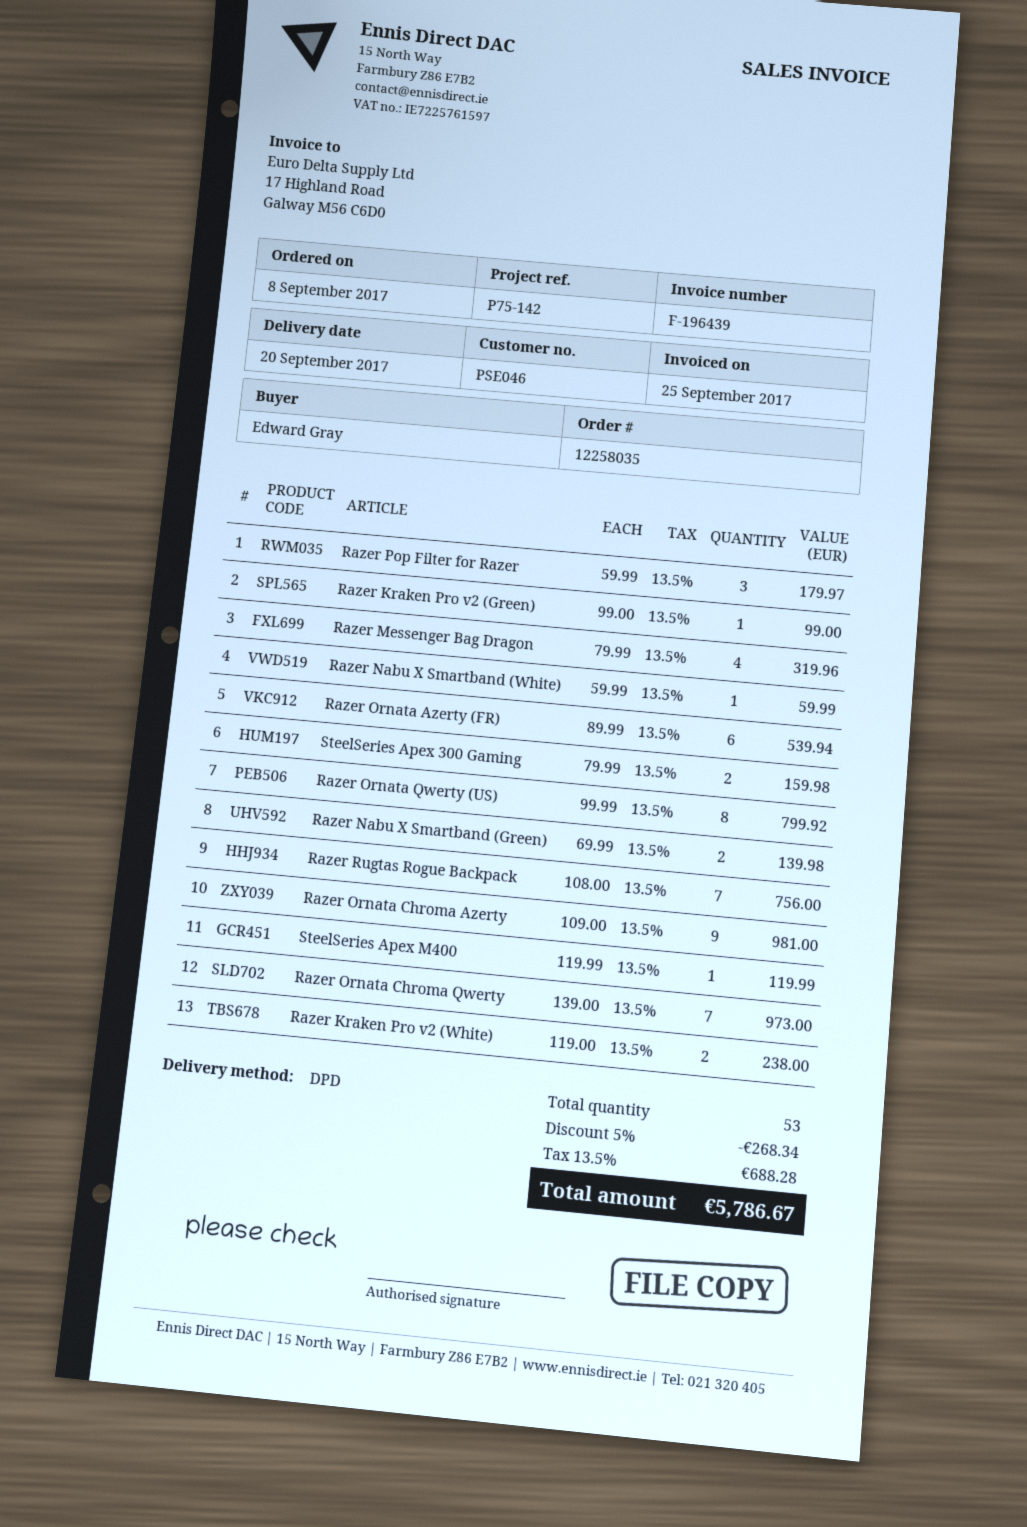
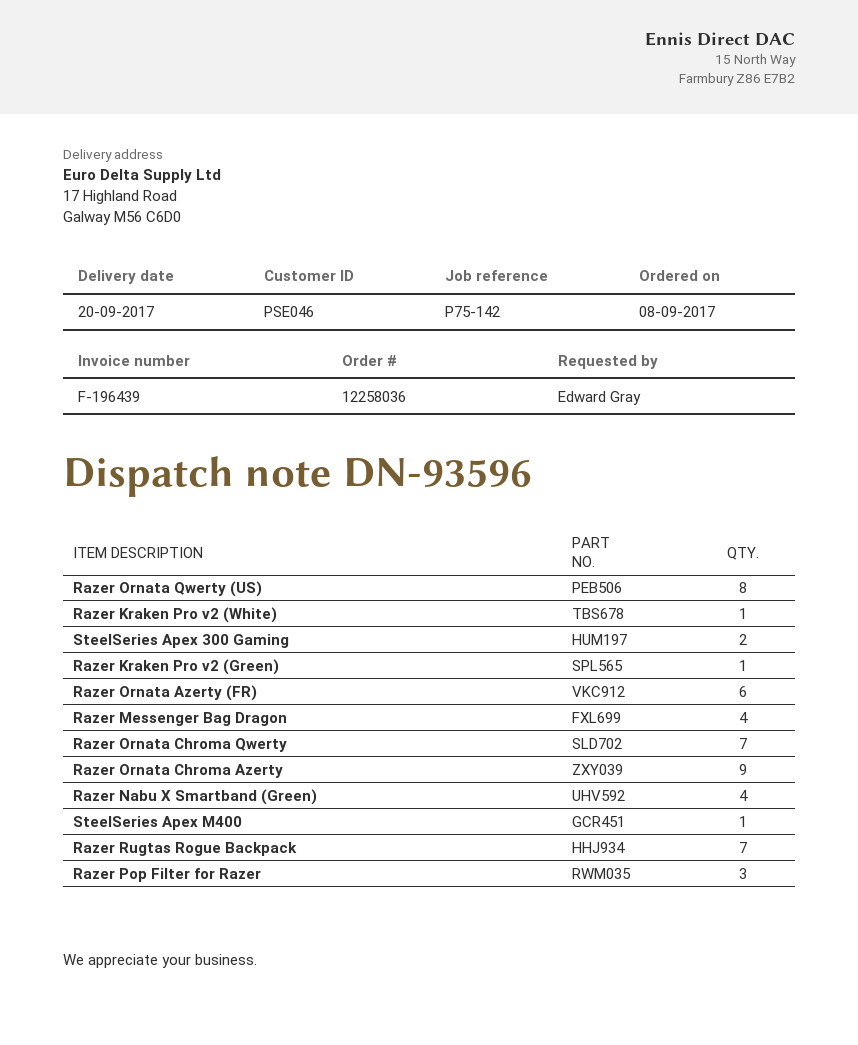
order number: 12258035 -> 12258036
Razer Nabu X Smartband (White): 1 -> none
Razer Nabu X Smartband (Green): 2 -> 4
Razer Kraken Pro v2 (White): 2 -> 1

